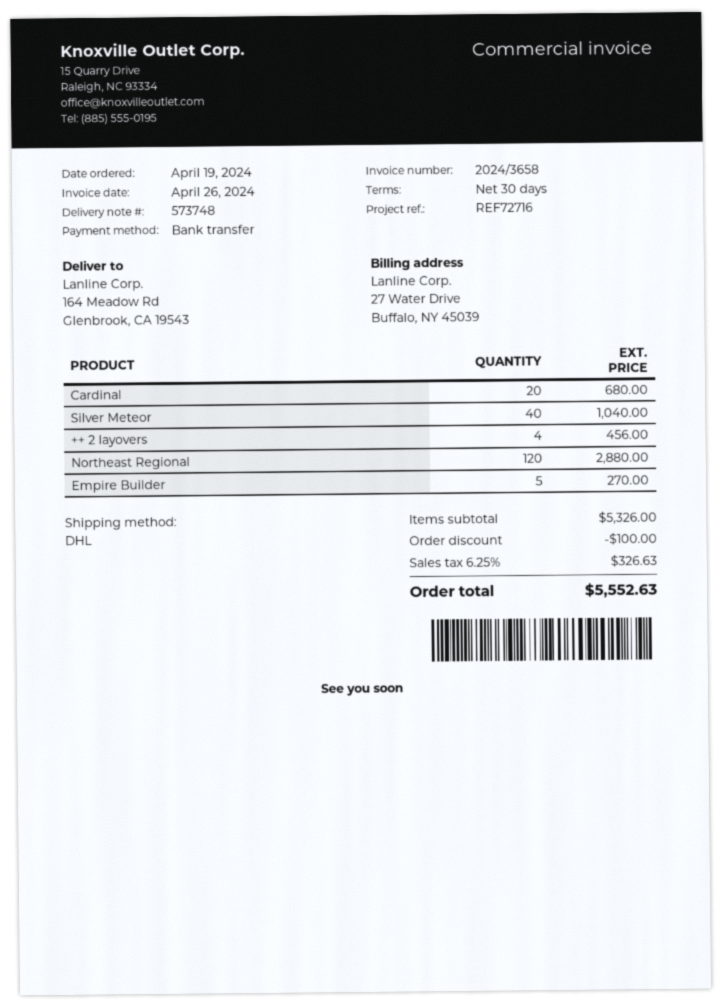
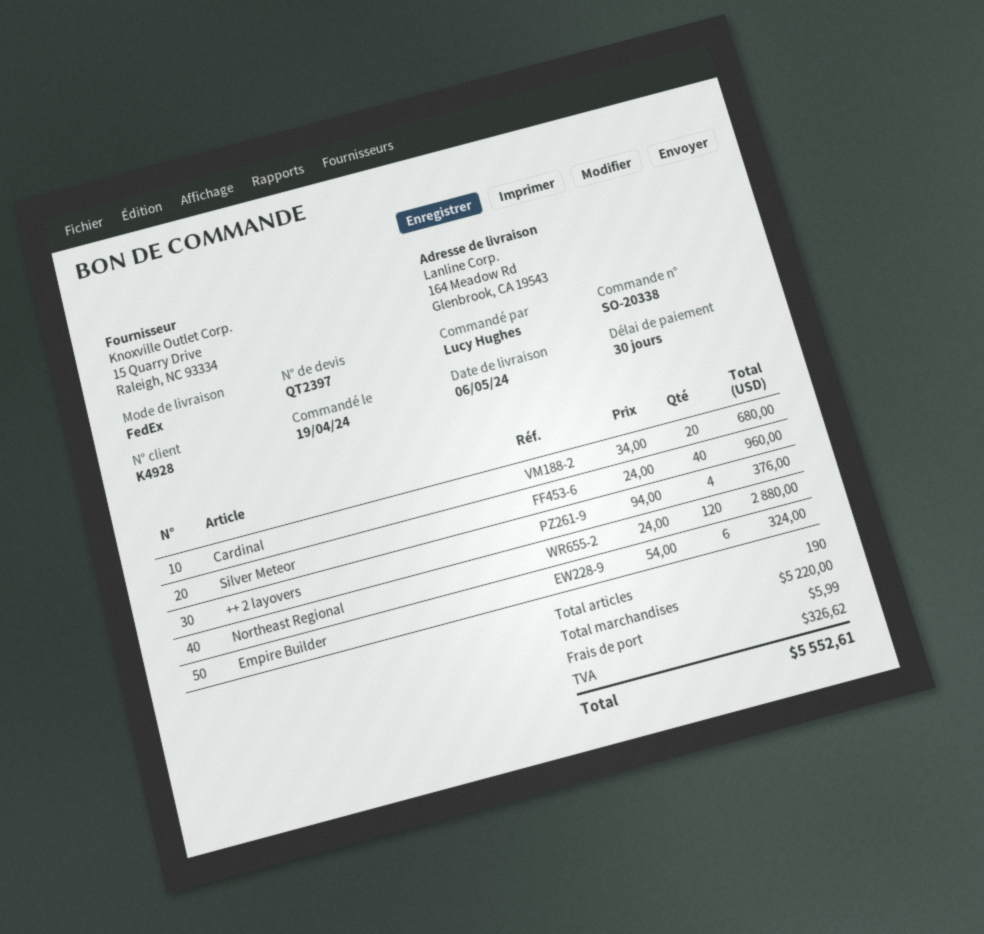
shipping method: DHL -> FedEx
Silver Meteor: 40 for 1040.00 -> 40 for 960.00
++ 2 layovers: 4 for 456.00 -> 4 for 376.00
Empire Builder: 5 for 270.00 -> 6 for 324.00
subtotal: 5326.00 -> 5220.00
discount: 100.00 -> none
shipping: none -> 5.99
tax: 326.63 -> 326.62
total: 5552.63 -> 5552.61

